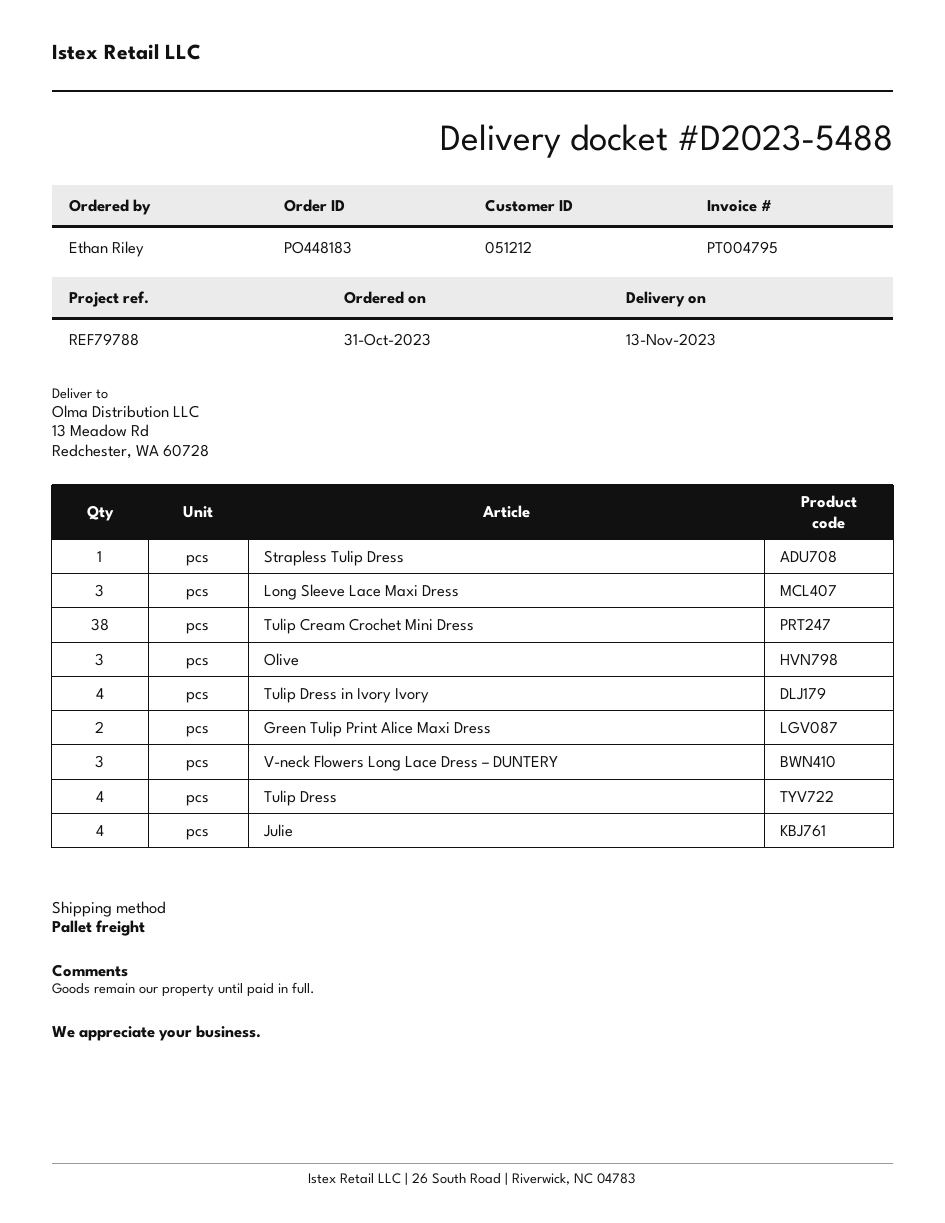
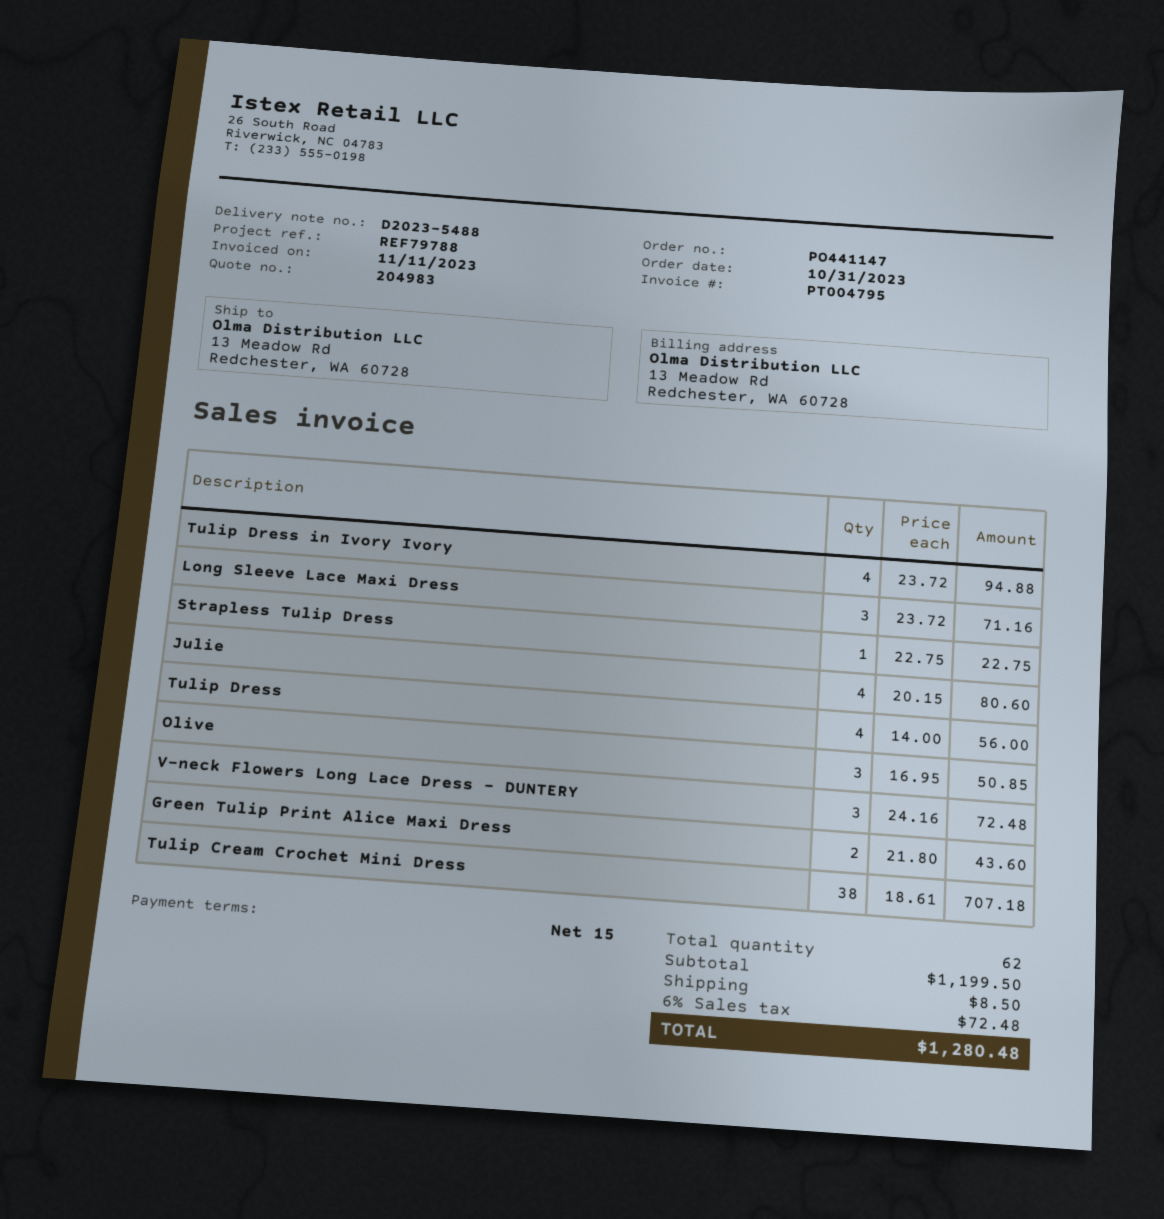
order number: PO448183 -> PO441147

